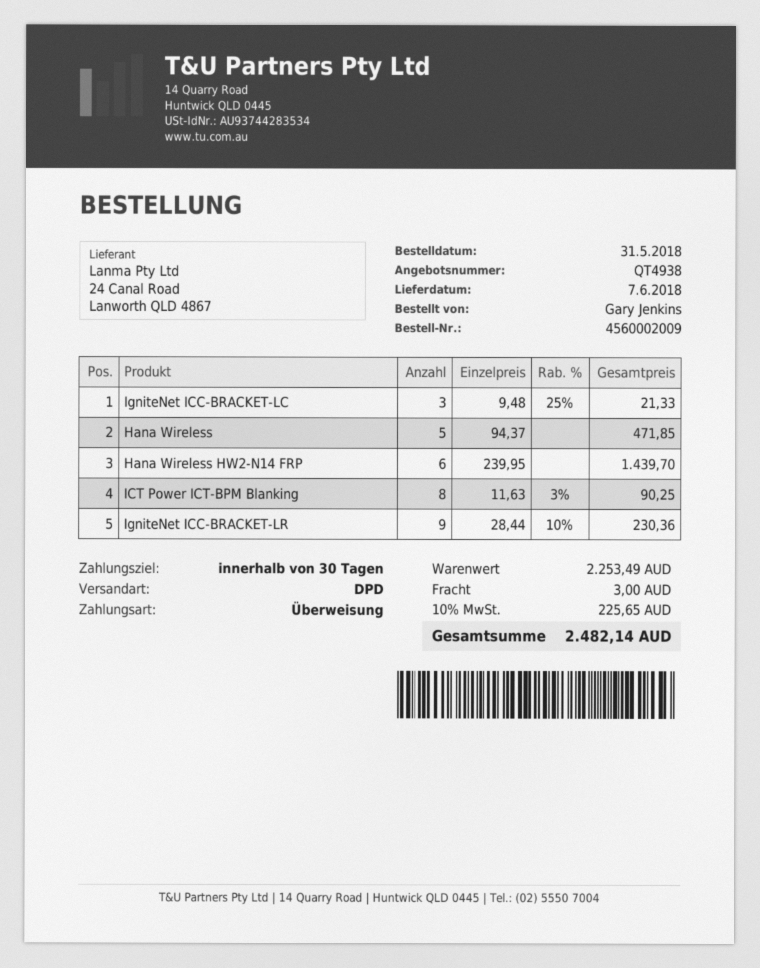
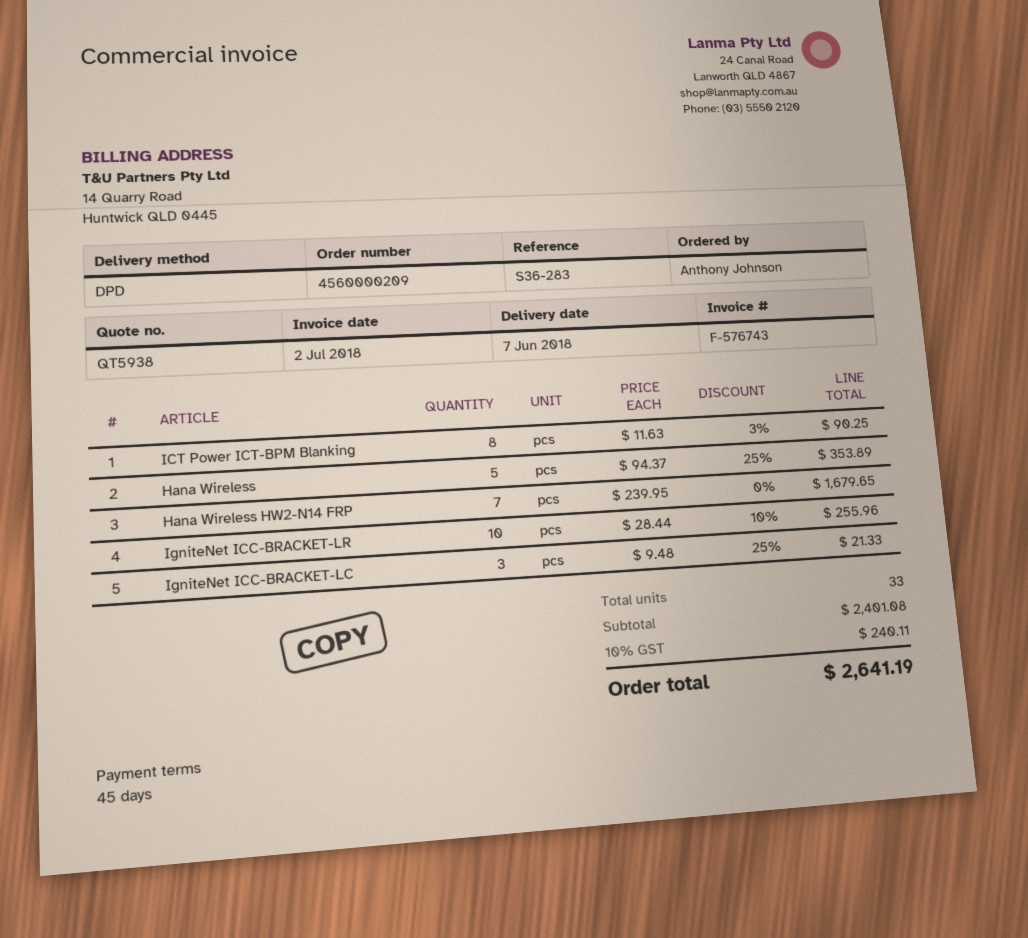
quote number: QT4938 -> QT5938
order number: 4560002009 -> 4560000209
payment terms: 30 days -> 45 days
ordered by: Gary Jenkins -> Anthony Johnson
Hana Wireless: 5 x 94.37 = 471.85 -> 5 x 94.37 - 25% = 353.89
Hana Wireless HW2-N14 FRP: 6 x 239.95 = 1439.70 -> 7 x 239.95 = 1679.65
IgniteNet ICC-BRACKET-LR: 9 x 28.44 - 10% = 230.36 -> 10 x 28.44 - 10% = 255.96
subtotal: 2253.49 -> 2401.08
shipping: 3.00 -> none
tax: 10% = 225.65 -> 10% = 240.11
total: 2482.14 -> 2641.19

